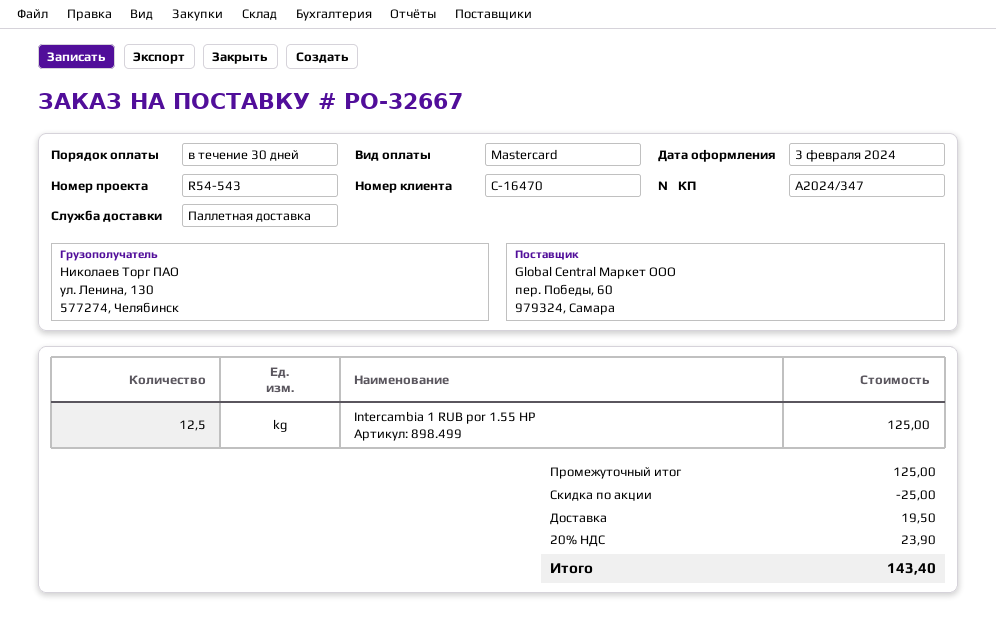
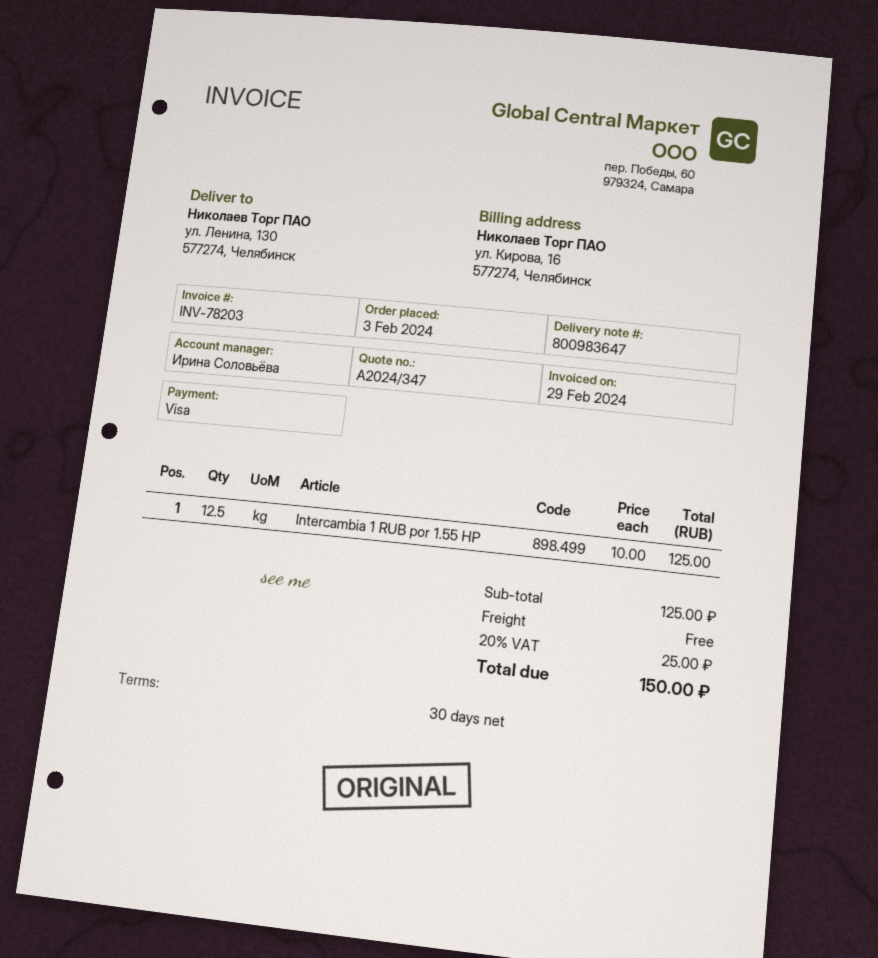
payment method: Mastercard -> Visa
discount: 25.00 -> none
shipping: 19.50 -> 0.00
tax: 20% = 23.90 -> 20% = 25.00
total: 143.40 -> 150.00

